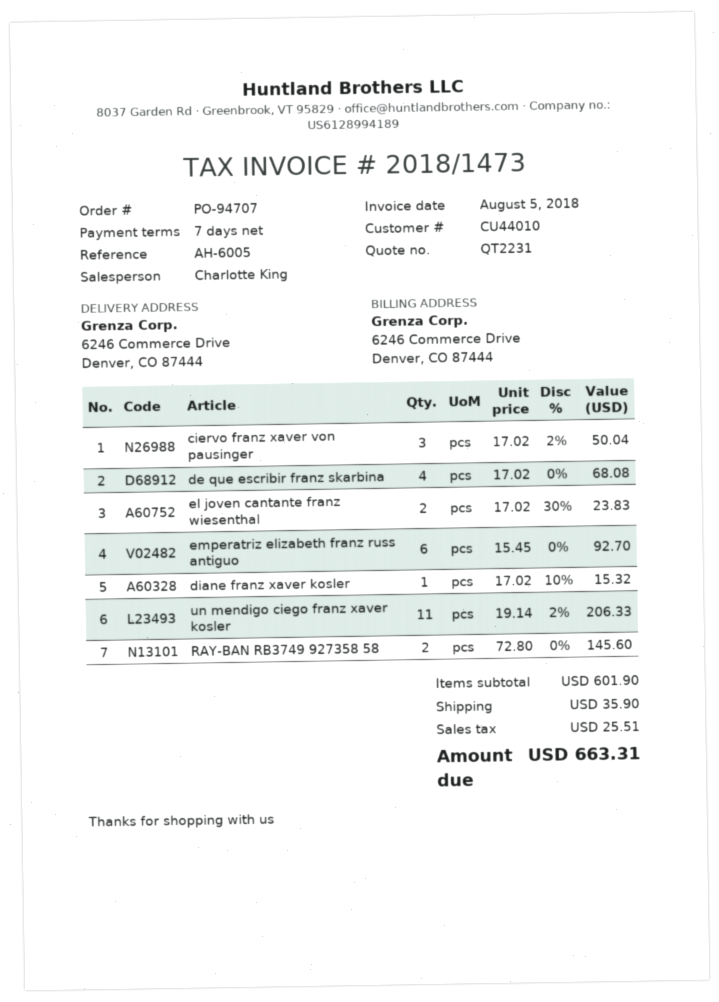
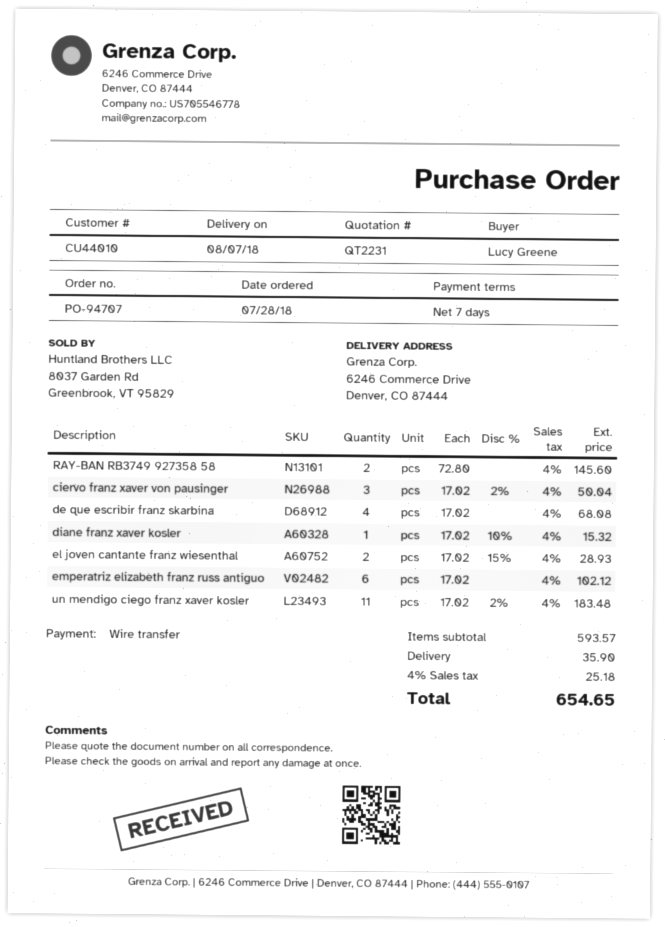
el joven cantante franz wiesenthal: 2 x 17.02 - 30% = 23.83 -> 2 x 17.02 - 15% = 28.93
emperatriz elizabeth franz russ antiguo: 6 x 15.45 = 92.70 -> 6 x 17.02 = 102.12
un mendigo ciego franz xaver kosler: 11 x 19.14 - 2% = 206.33 -> 11 x 17.02 - 2% = 183.48
subtotal: 601.90 -> 593.57
tax: 25.51 -> 25.18
total: 663.31 -> 654.65

